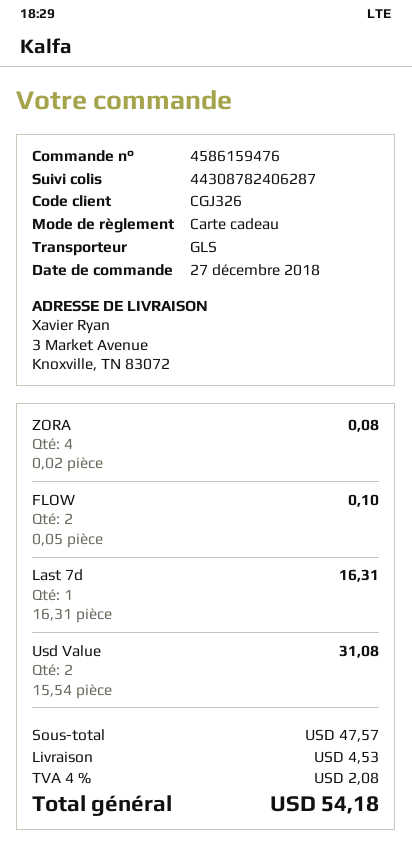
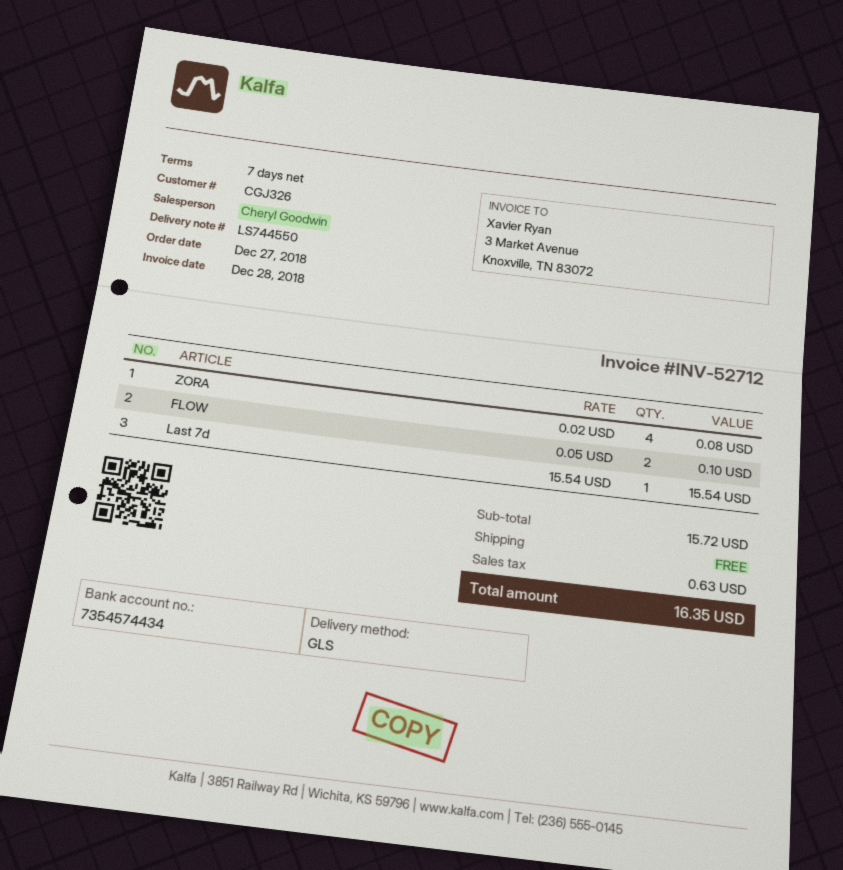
Last 7d: 1 x 16.31 = 16.31 -> 1 x 15.54 = 15.54
Usd Value: 2 x 15.54 = 31.08 -> none
subtotal: 47.57 -> 15.72
shipping: 4.53 -> 0.00
tax: 2.08 -> 0.63
total: 54.18 -> 16.35

